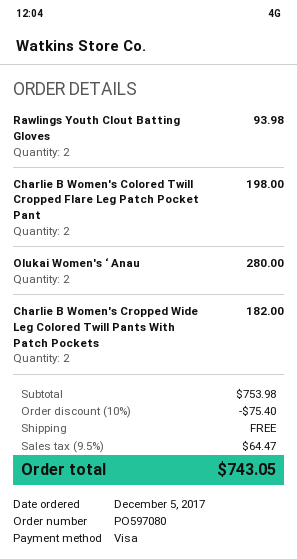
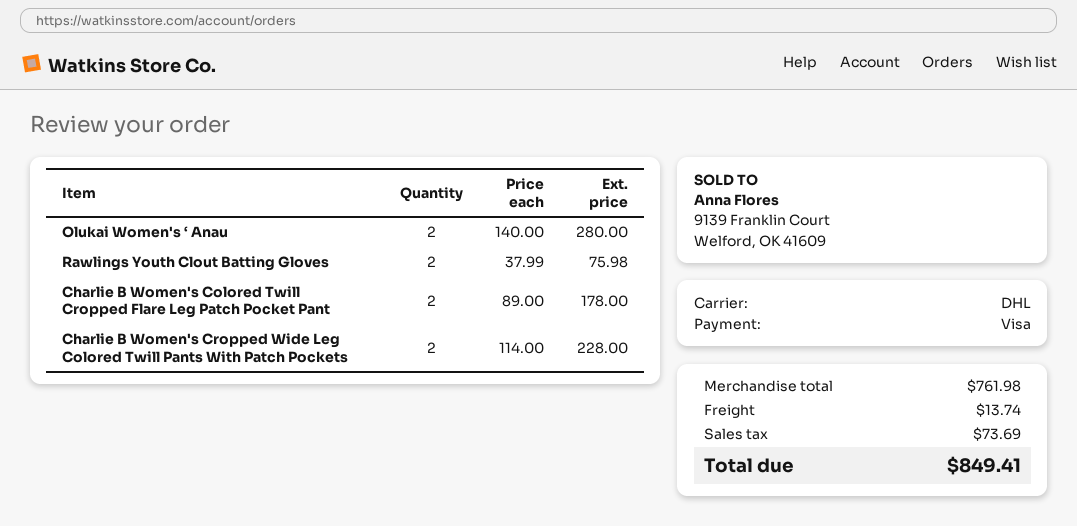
Rawlings Youth Clout Batting Gloves: 2 for 93.98 -> 2 for 75.98
Charlie B Women's Colored Twill Cropped Flare Leg Patch Pocket Pant: 2 for 198.00 -> 2 for 178.00
Charlie B Women's Cropped Wide Leg Colored Twill Pants With Patch Pockets: 2 for 182.00 -> 2 for 228.00
subtotal: 753.98 -> 761.98
discount: 10% = 75.40 -> none
shipping: 0.00 -> 13.74
tax: 64.47 -> 73.69
total: 743.05 -> 849.41

